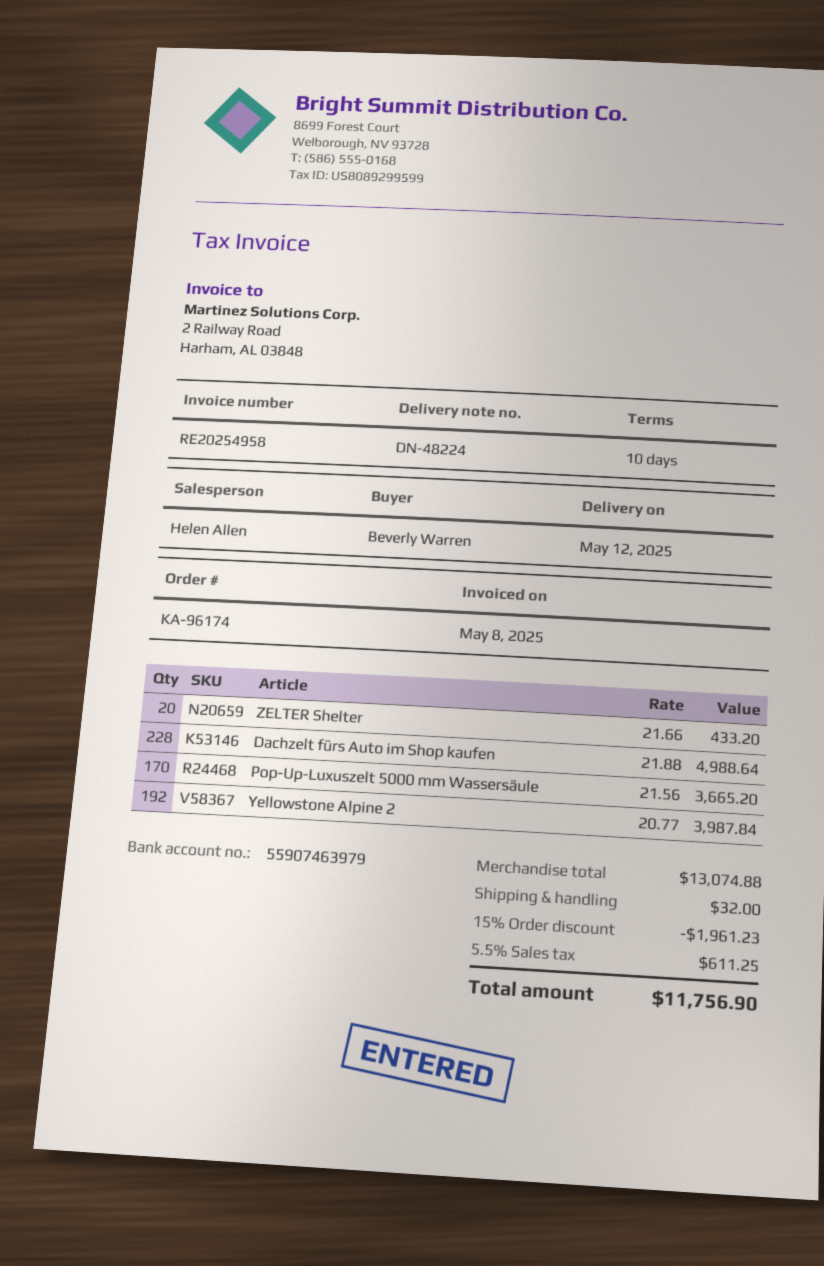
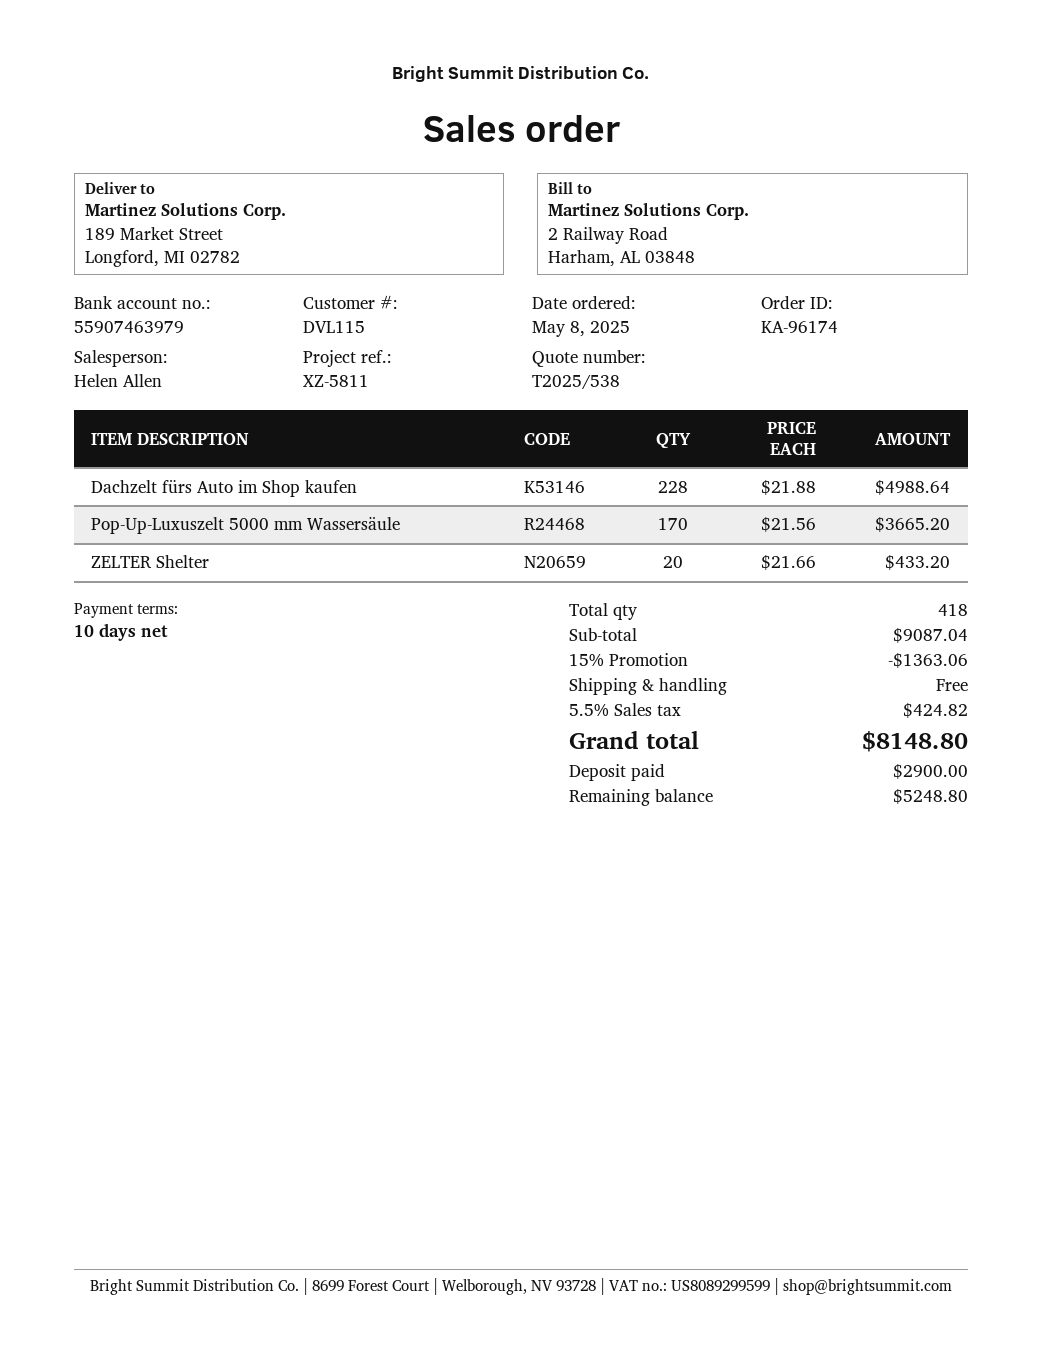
Yellowstone Alpine 2: 192 x 20.77 = 3987.84 -> none
subtotal: 13074.88 -> 9087.04
discount: 15% = 1961.23 -> 15% = 1363.06
shipping: 32.00 -> 0.00
tax: 5.5% = 611.25 -> 5.5% = 424.82
total: 11756.90 -> 8148.80

